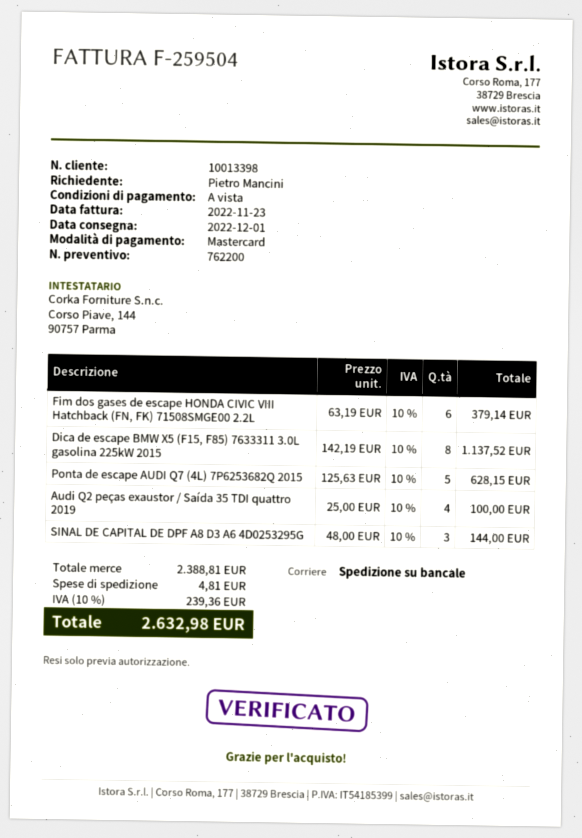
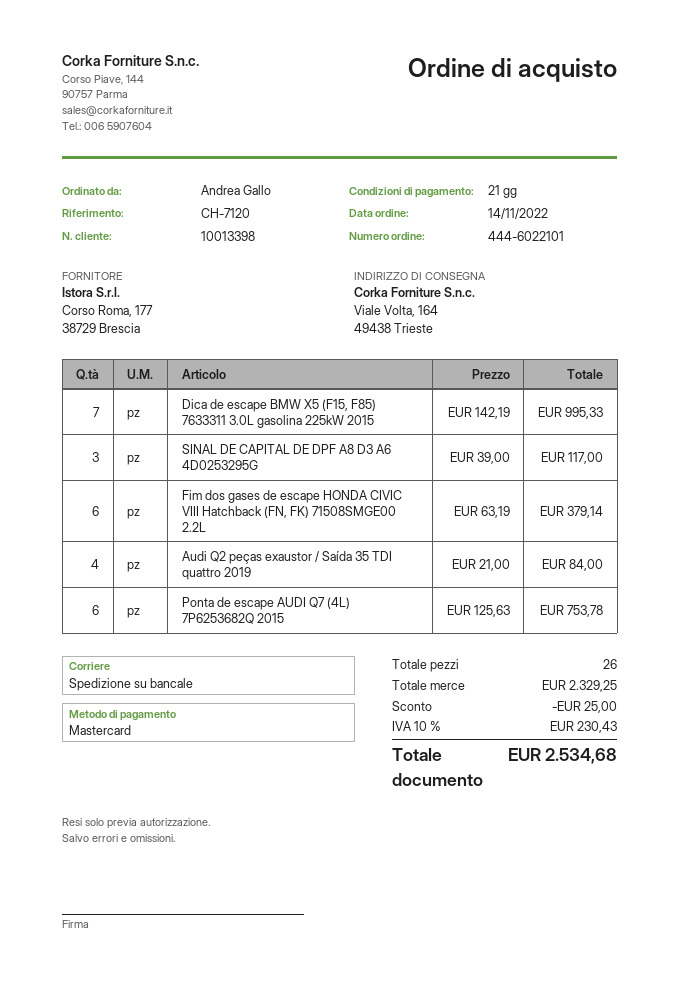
payment terms: on receipt -> 21 days
ordered by: Pietro Mancini -> Andrea Gallo
Dica de escape BMW X5 (F15, F85) 7633311 3.0L gasolina 225kW 2015: 8 x 142.19 = 1137.52 -> 7 x 142.19 = 995.33
Ponta de escape AUDI Q7 (4L) 7P6253682Q 2015: 5 x 125.63 = 628.15 -> 6 x 125.63 = 753.78
Audi Q2 peças exaustor / Saída 35 TDI quattro 2019: 4 x 25.00 = 100.00 -> 4 x 21.00 = 84.00
SINAL DE CAPITAL DE DPF A8 D3 A6 4D0253295G: 3 x 48.00 = 144.00 -> 3 x 39.00 = 117.00
subtotal: 2388.81 -> 2329.25
discount: none -> 25.00
shipping: 4.81 -> none
tax: 10% = 239.36 -> 10% = 230.43
total: 2632.98 -> 2534.68

